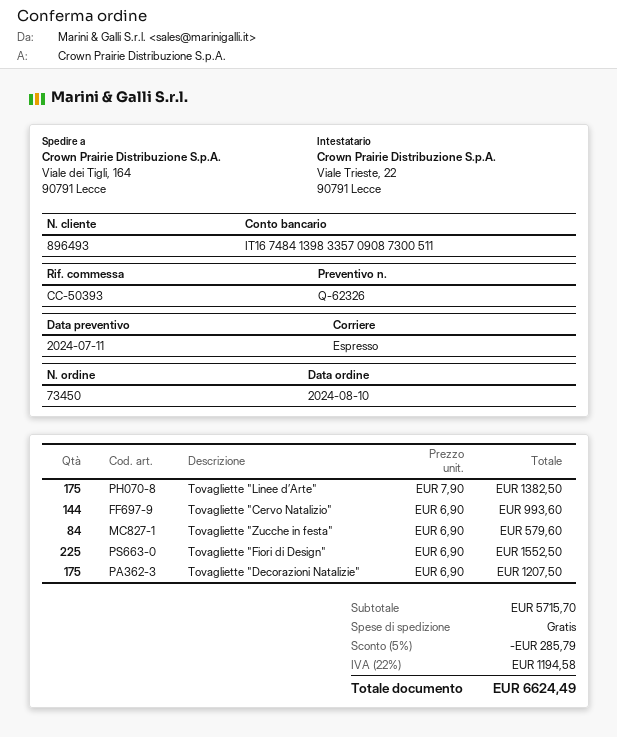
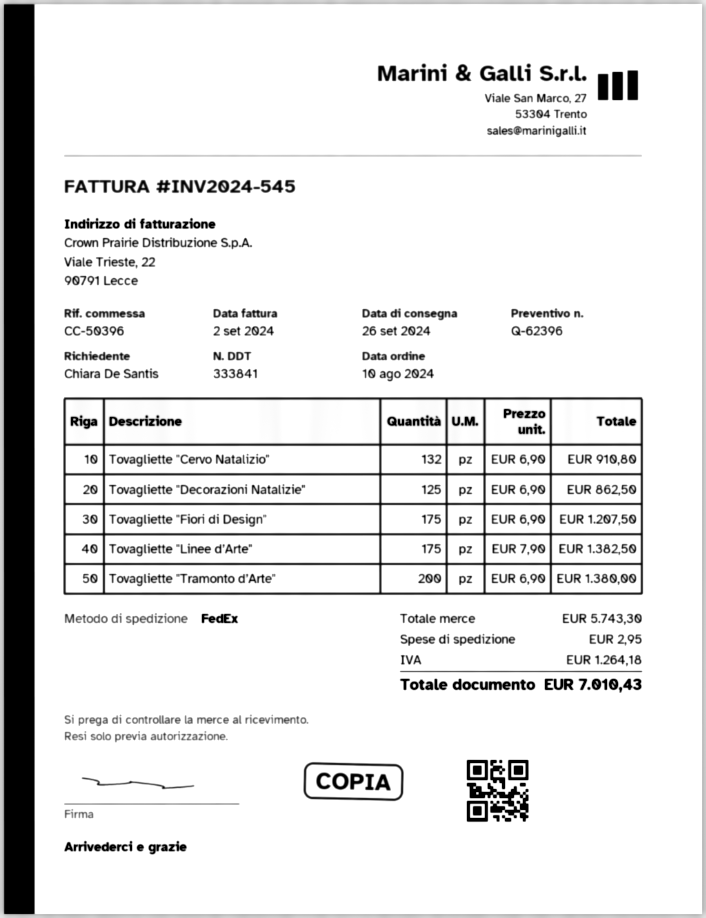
quote number: Q-62326 -> Q-62396
reference: CC-50393 -> CC-50396
shipping method: express -> FedEx
Tovagliette "Cervo Natalizio": 144 x 6.90 = 993.60 -> 132 x 6.90 = 910.80
Tovagliette "Zucche in festa": 84 x 6.90 = 579.60 -> none
Tovagliette "Fiori di Design": 225 x 6.90 = 1552.50 -> 175 x 6.90 = 1207.50
Tovagliette "Decorazioni Natalizie": 175 x 6.90 = 1207.50 -> 125 x 6.90 = 862.50
Tovagliette "Tramonto d’Arte": none -> 200 x 6.90 = 1380.00
subtotal: 5715.70 -> 5743.30
discount: 5% = 285.79 -> none
shipping: 0.00 -> 2.95
tax: 1194.58 -> 1264.18
total: 6624.49 -> 7010.43

